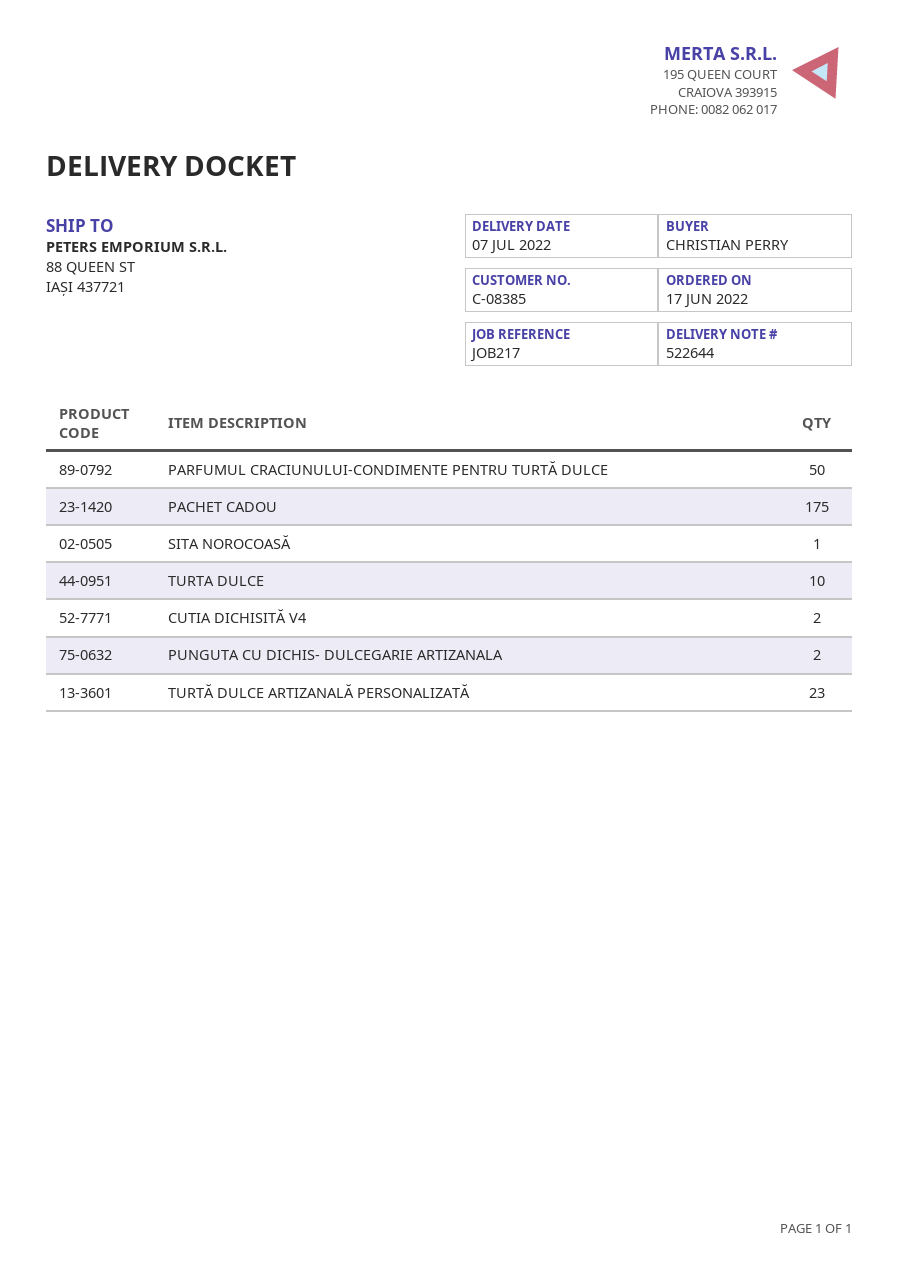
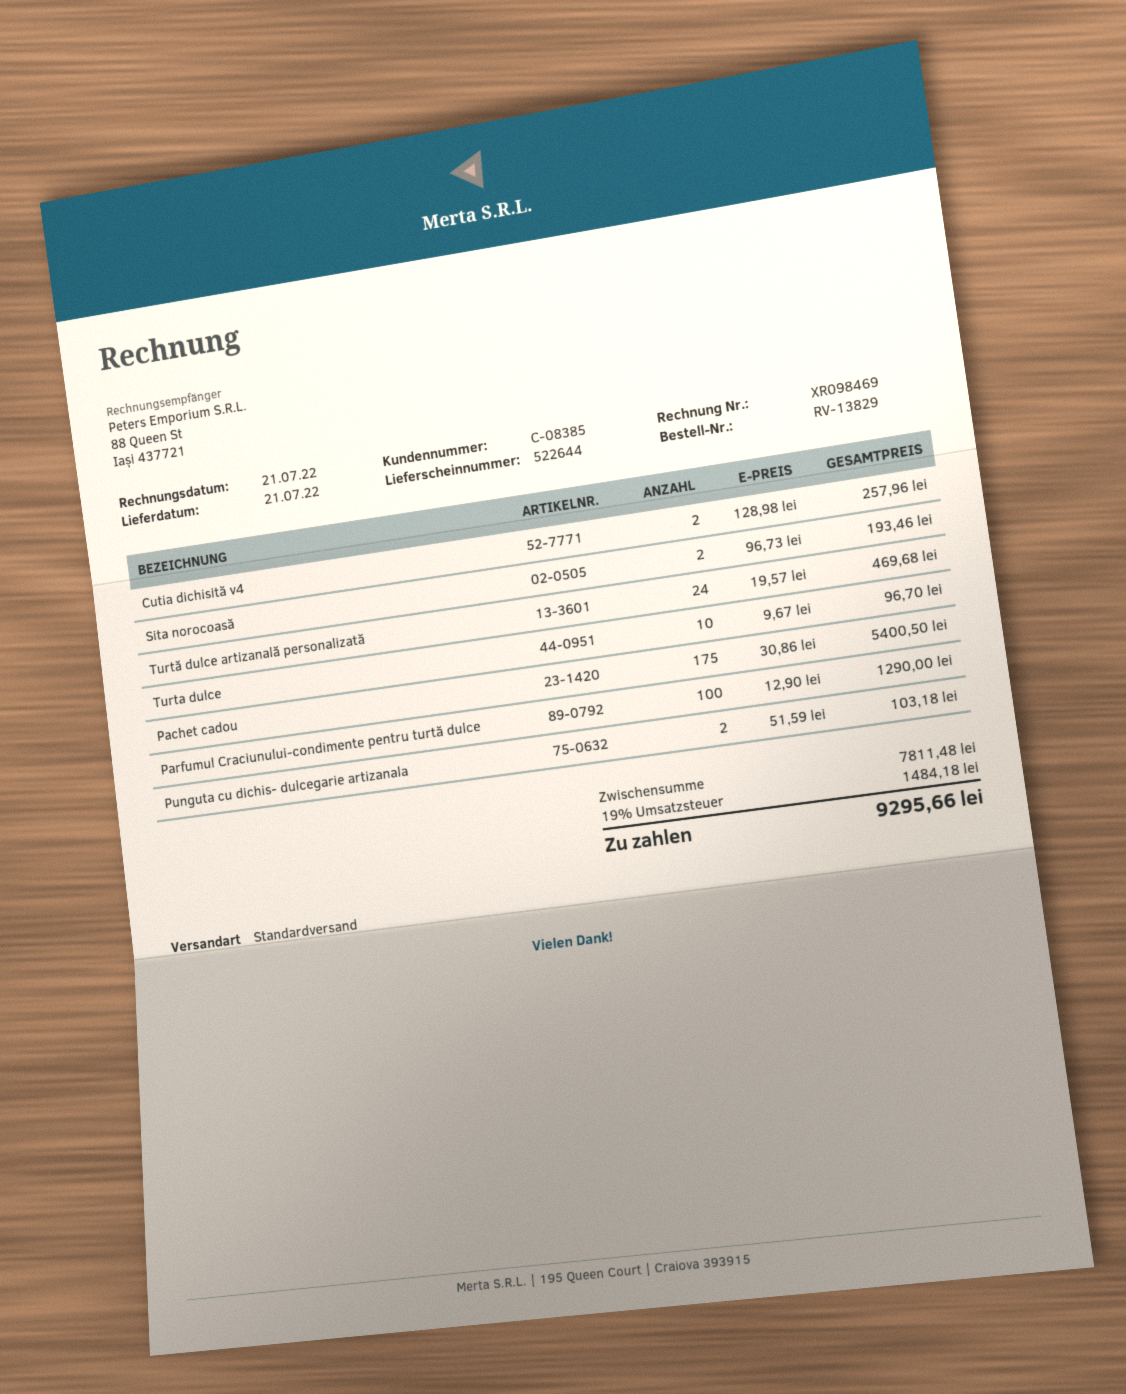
delivery date: 2022-07-07 -> 2022-07-21
PARFUMUL CRACIUNULUI-CONDIMENTE PENTRU TURTĂ DULCE: 50 -> 100
SITA NOROCOASĂ: 1 -> 2
TURTĂ DULCE ARTIZANALĂ PERSONALIZATĂ: 23 -> 24

